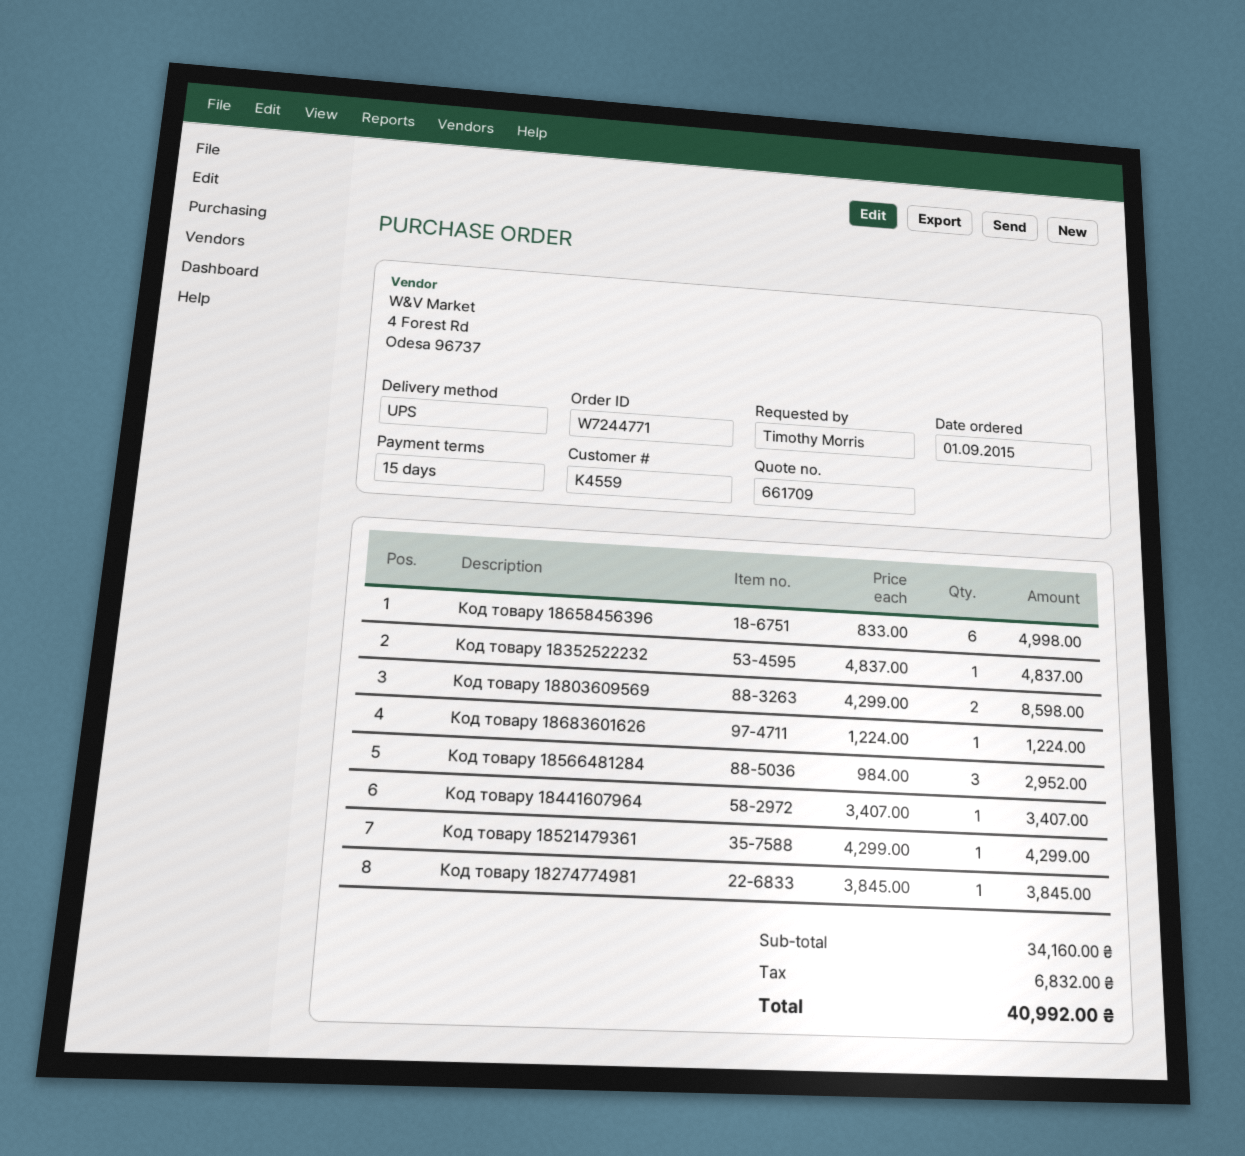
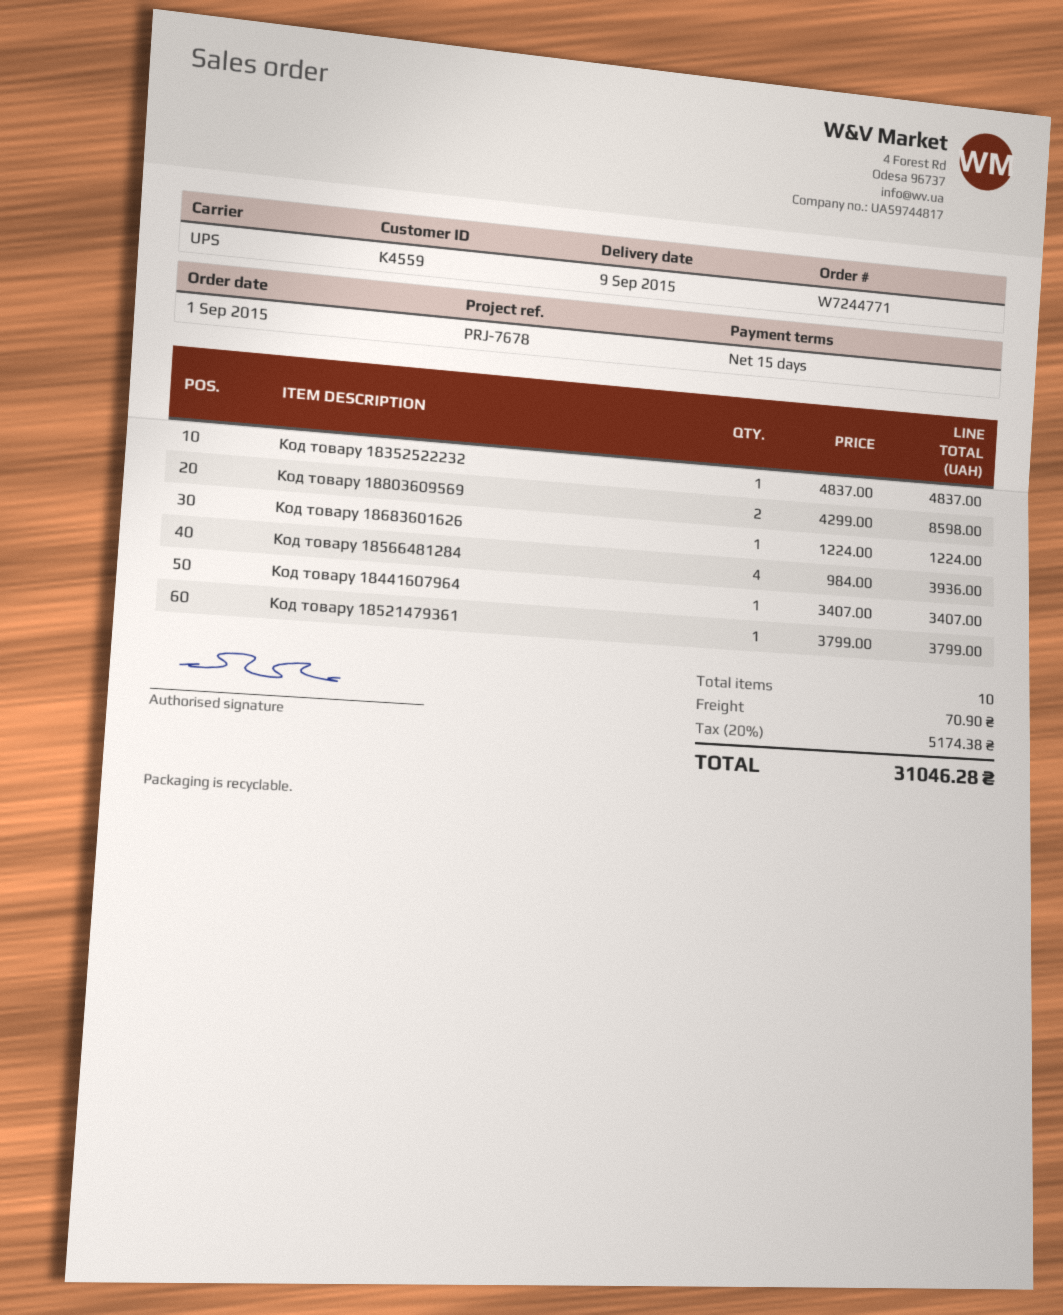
Код товару 18658456396: 6 x 833.00 = 4998.00 -> none
Код товару 18566481284: 3 x 984.00 = 2952.00 -> 4 x 984.00 = 3936.00
Код товару 18521479361: 1 x 4299.00 = 4299.00 -> 1 x 3799.00 = 3799.00
Код товару 18274774981: 1 x 3845.00 = 3845.00 -> none
shipping: none -> 70.90
tax: 6832.00 -> 5174.38
total: 40992.00 -> 31046.28

